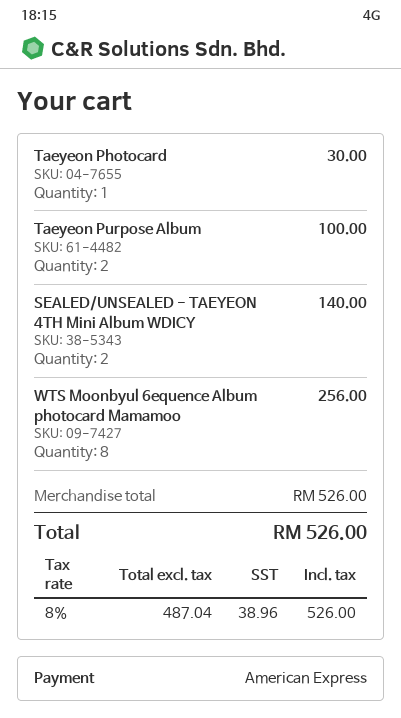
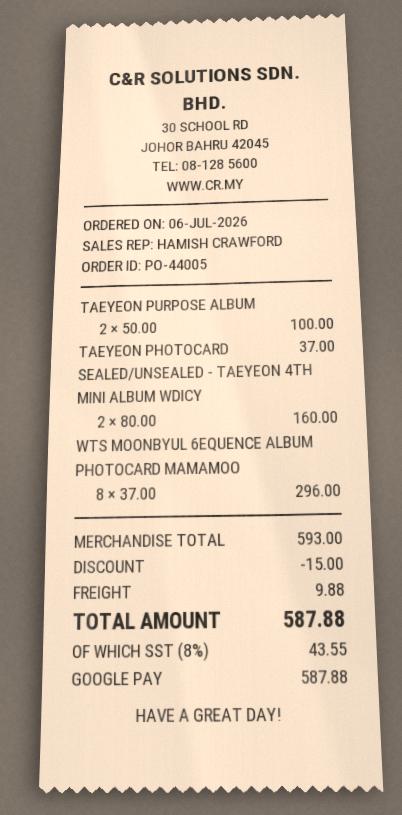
payment method: American Express -> Google Pay
Taeyeon Photocard: 1 for 30.00 -> 1 for 37.00
SEALED/UNSEALED - TAEYEON 4TH Mini Album WDICY: 2 for 140.00 -> 2 for 160.00
WTS Moonbyul 6equence Album photocard Mamamoo: 8 for 256.00 -> 8 for 296.00
subtotal: 526.00 -> 593.00
discount: none -> 15.00
shipping: none -> 9.88
tax: 8% = 38.96 -> 8% = 43.55
total: 526.00 -> 587.88

